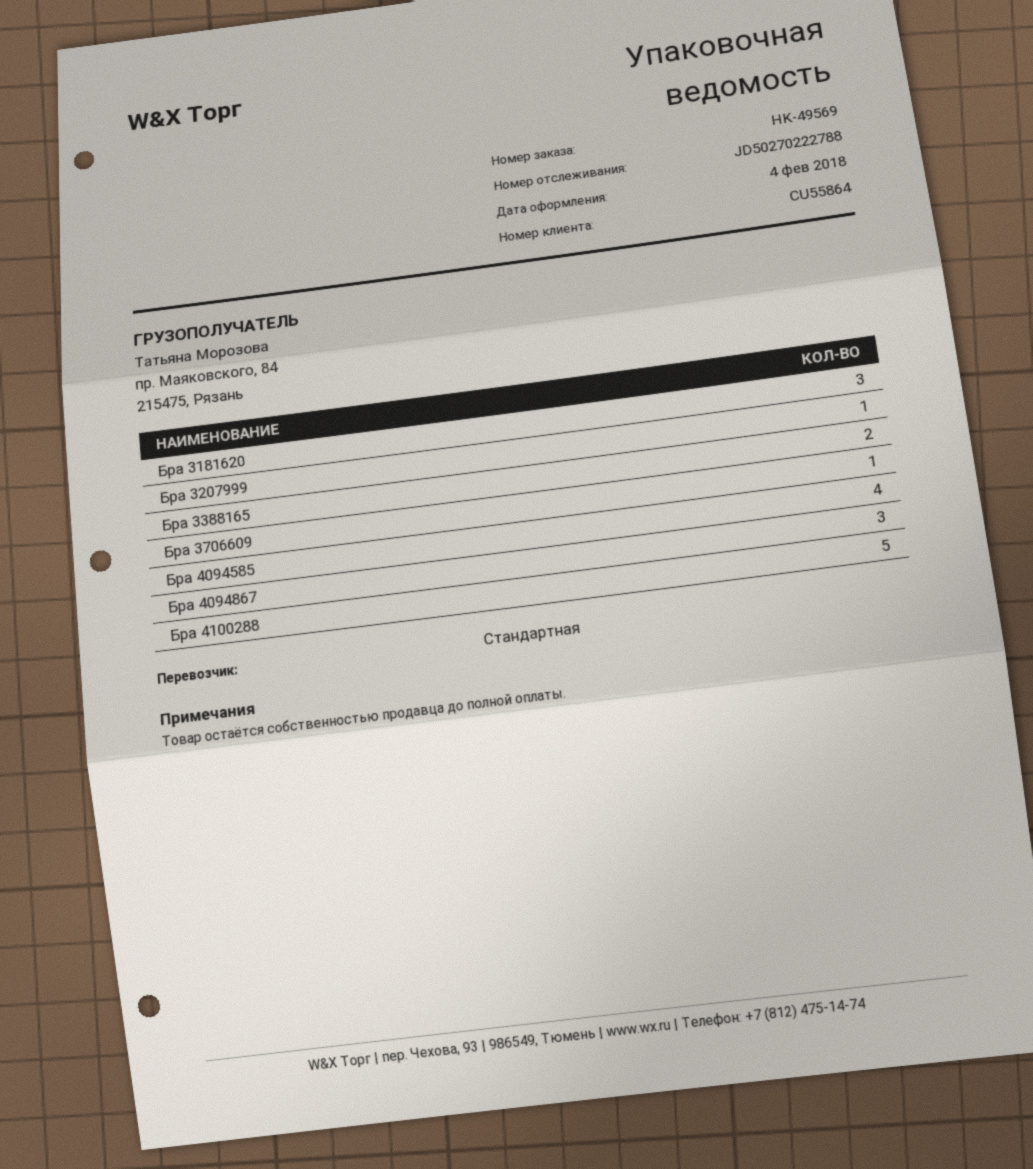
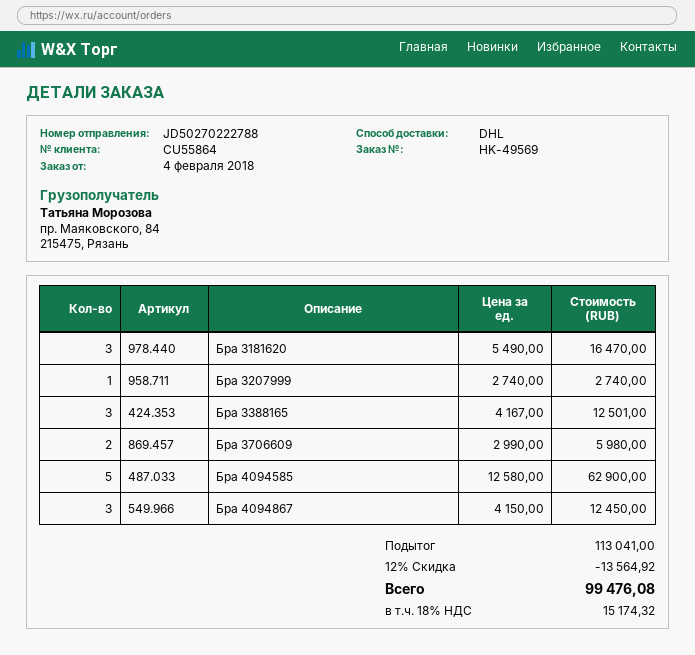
shipping method: standard -> DHL
Бра 3388165: 2 -> 3
Бра 3706609: 1 -> 2
Бра 4094585: 4 -> 5
Бра 4100288: 5 -> none

